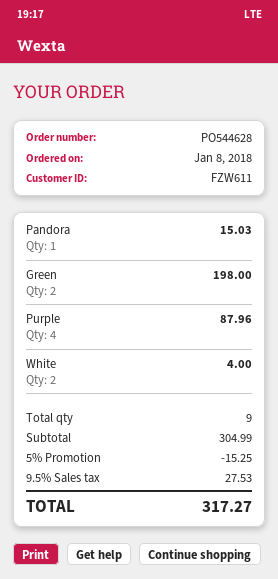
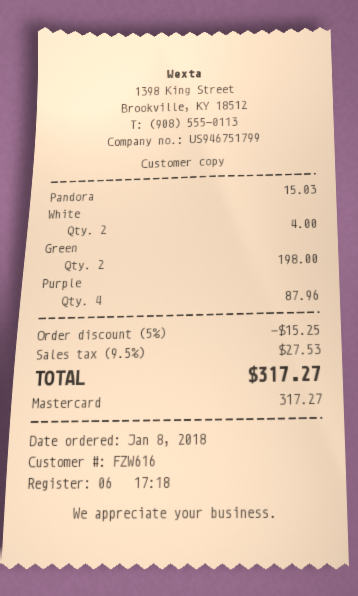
customer number: FZW611 -> FZW616

